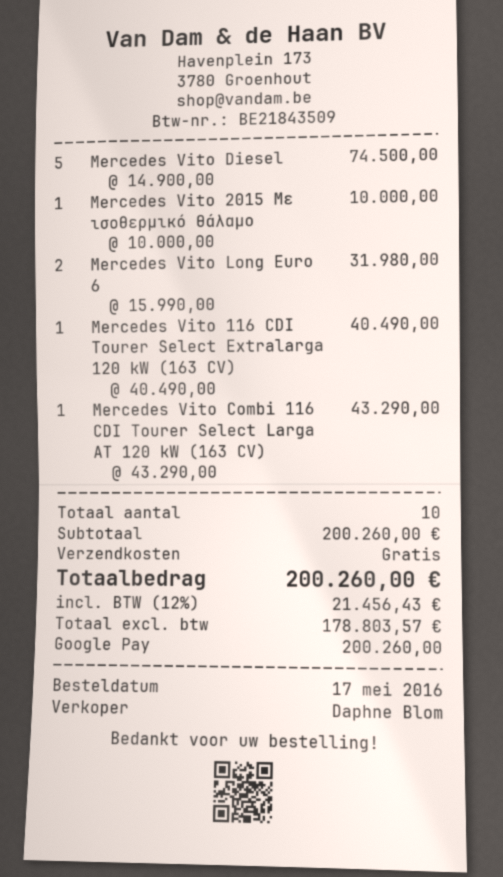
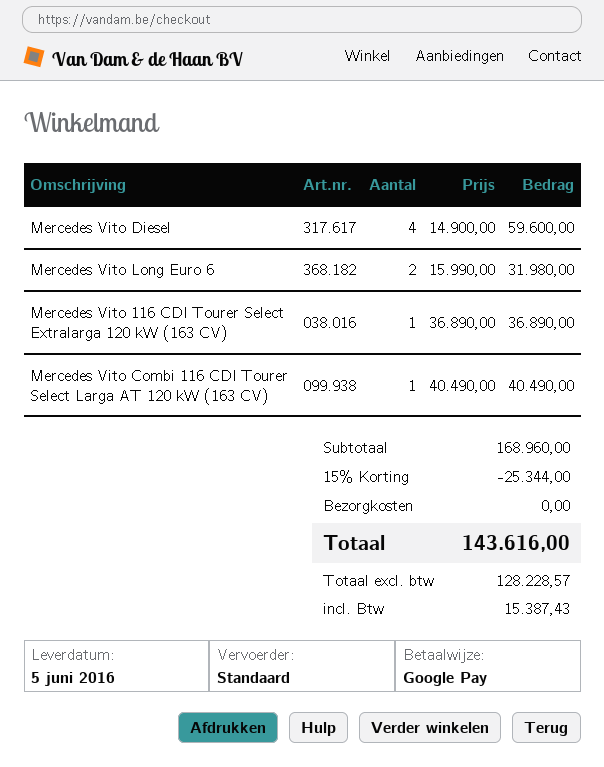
Mercedes Vito Diesel: 5 x 14900.00 = 74500.00 -> 4 x 14900.00 = 59600.00
Mercedes Vito 2015 Με ισοθερμικό θάλαμο: 1 x 10000.00 = 10000.00 -> none
Mercedes Vito 116 CDI Tourer Select Extralarga 120 kW (163 CV): 1 x 40490.00 = 40490.00 -> 1 x 36890.00 = 36890.00
Mercedes Vito Combi 116 CDI Tourer Select Larga AT 120 kW (163 CV): 1 x 43290.00 = 43290.00 -> 1 x 40490.00 = 40490.00
subtotal: 200260.00 -> 168960.00
discount: none -> 15% = 25344.00
net: 178803.57 -> 128228.57
tax: 21456.43 -> 15387.43
total: 200260.00 -> 143616.00

